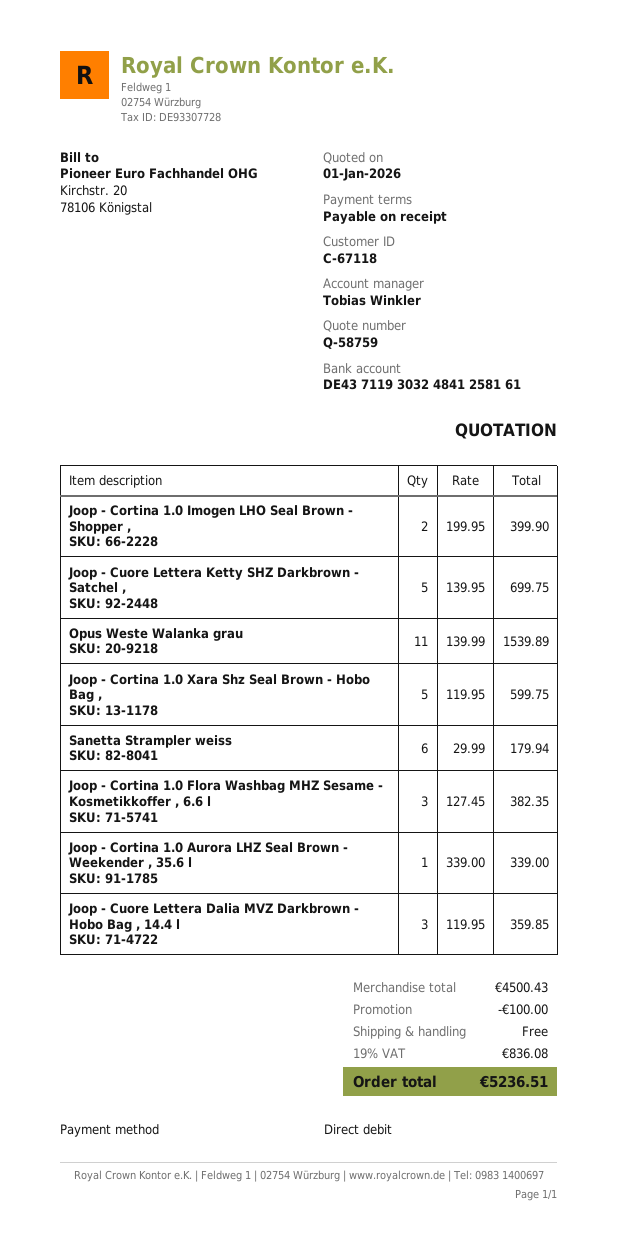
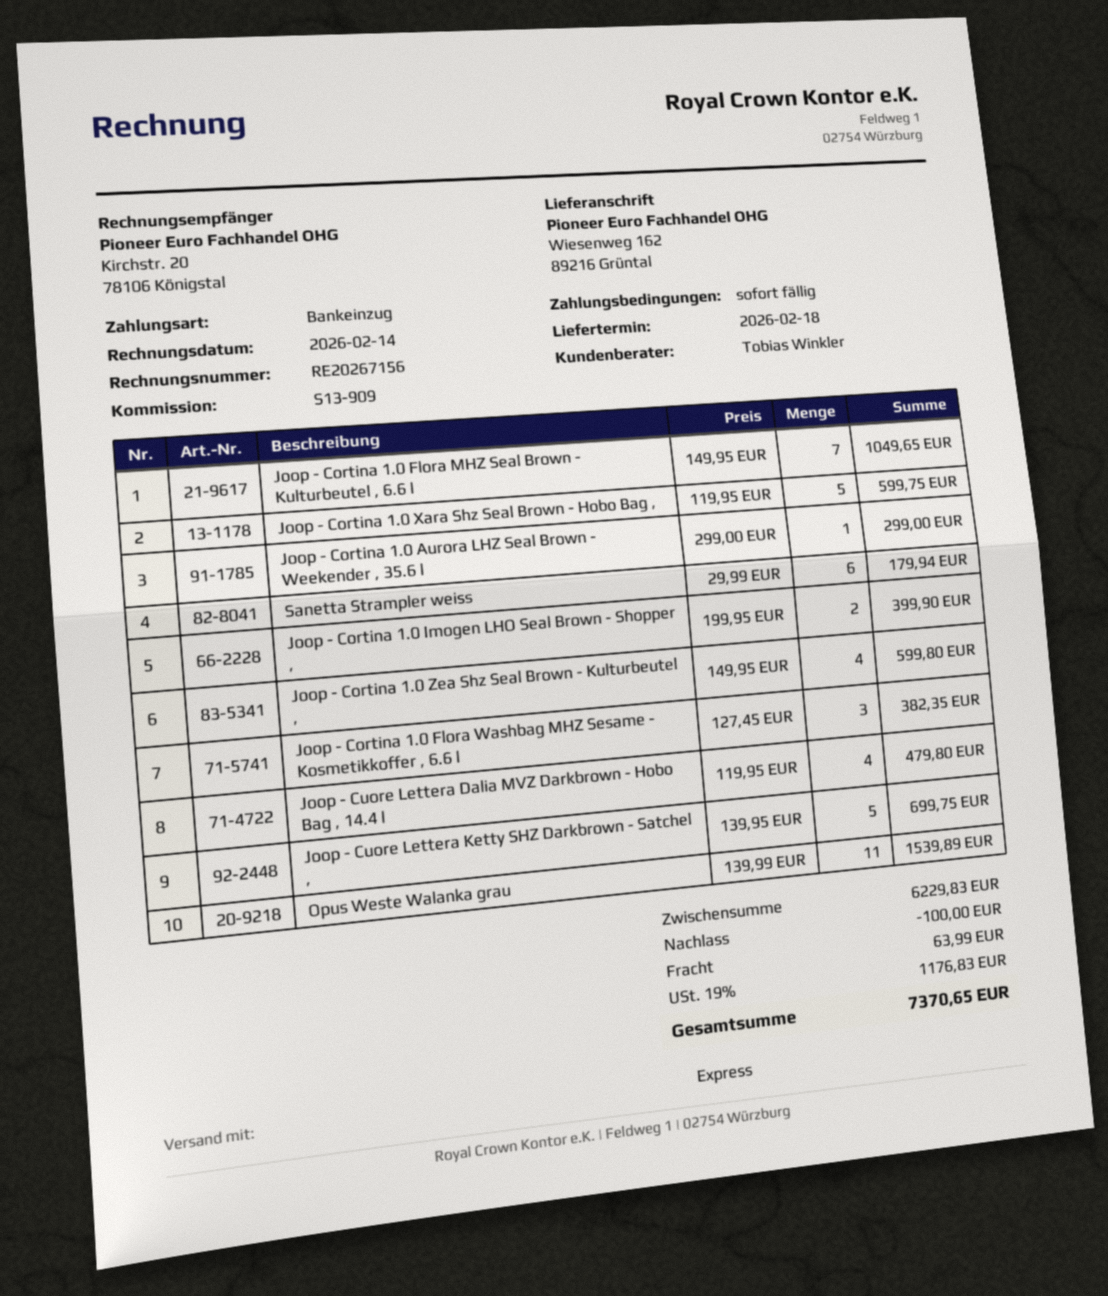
Joop - Cortina 1.0 Aurora LHZ Seal Brown - Weekender , 35.6 l: 1 x 339.00 = 339.00 -> 1 x 299.00 = 299.00
Joop - Cuore Lettera Dalia MVZ Darkbrown - Hobo Bag , 14.4 l: 3 x 119.95 = 359.85 -> 4 x 119.95 = 479.80
Joop - Cortina 1.0 Flora MHZ Seal Brown - Kulturbeutel , 6.6 l: none -> 7 x 149.95 = 1049.65
Joop - Cortina 1.0 Zea Shz Seal Brown - Kulturbeutel ,: none -> 4 x 149.95 = 599.80
subtotal: 4500.43 -> 6229.83
shipping: 0.00 -> 63.99
tax: 19% = 836.08 -> 19% = 1176.83
total: 5236.51 -> 7370.65

